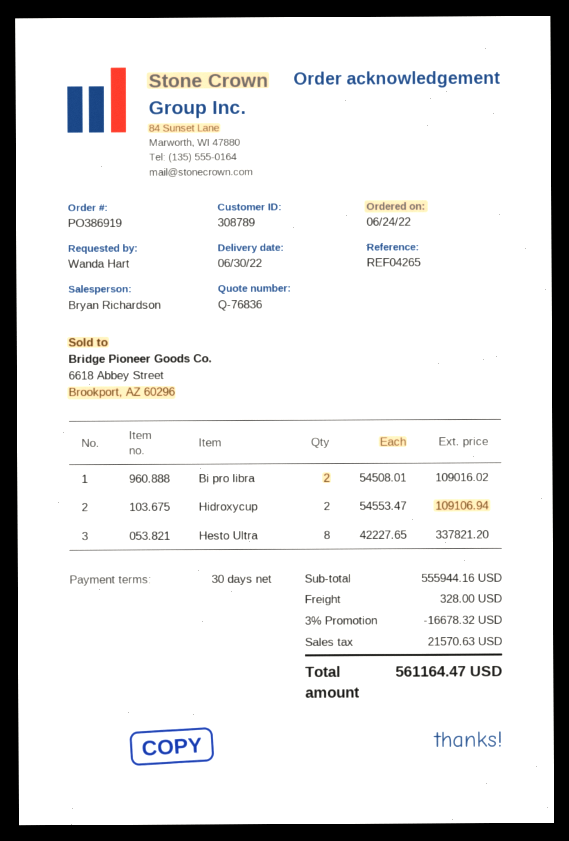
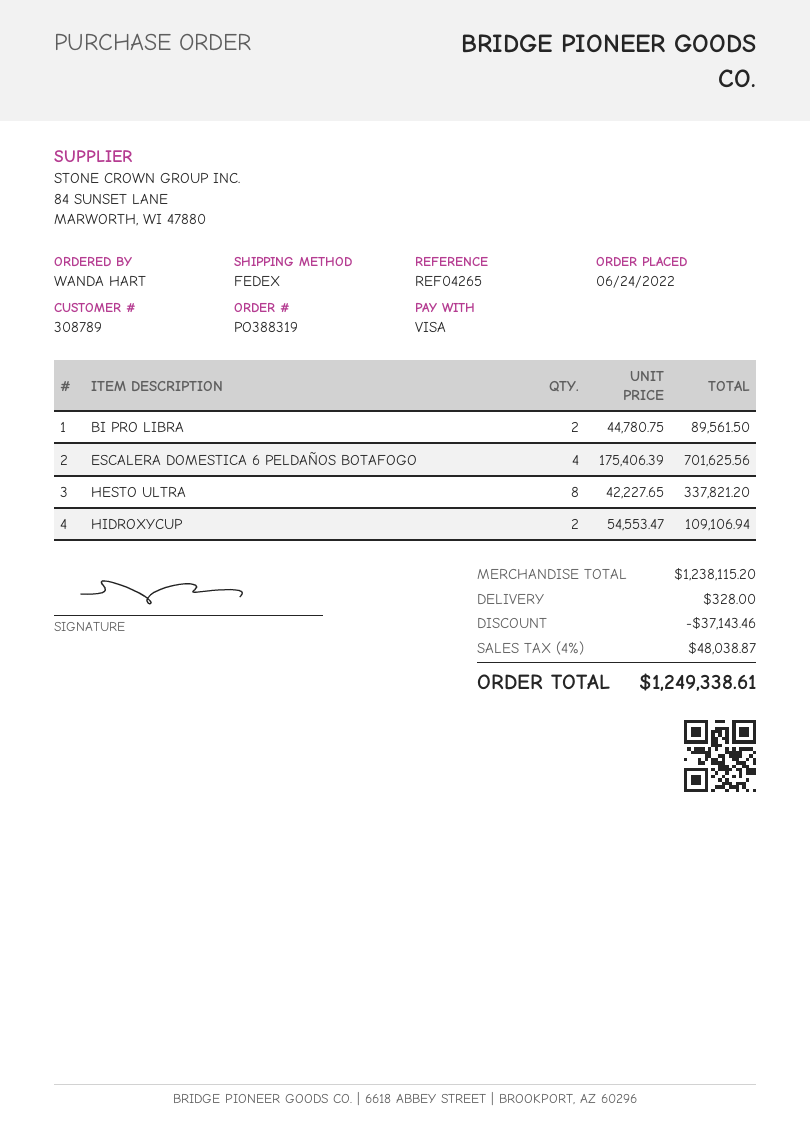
order number: PO386919 -> PO388319
Bi pro libra: 2 x 54508.01 = 109016.02 -> 2 x 44780.75 = 89561.50
ESCALERA DOMESTICA 6 PELDAÑOS BOTAFOGO: none -> 4 x 175406.39 = 701625.56
subtotal: 555944.16 -> 1238115.20
discount: 16678.32 -> 37143.46
tax: 21570.63 -> 48038.87
total: 561164.47 -> 1249338.61

